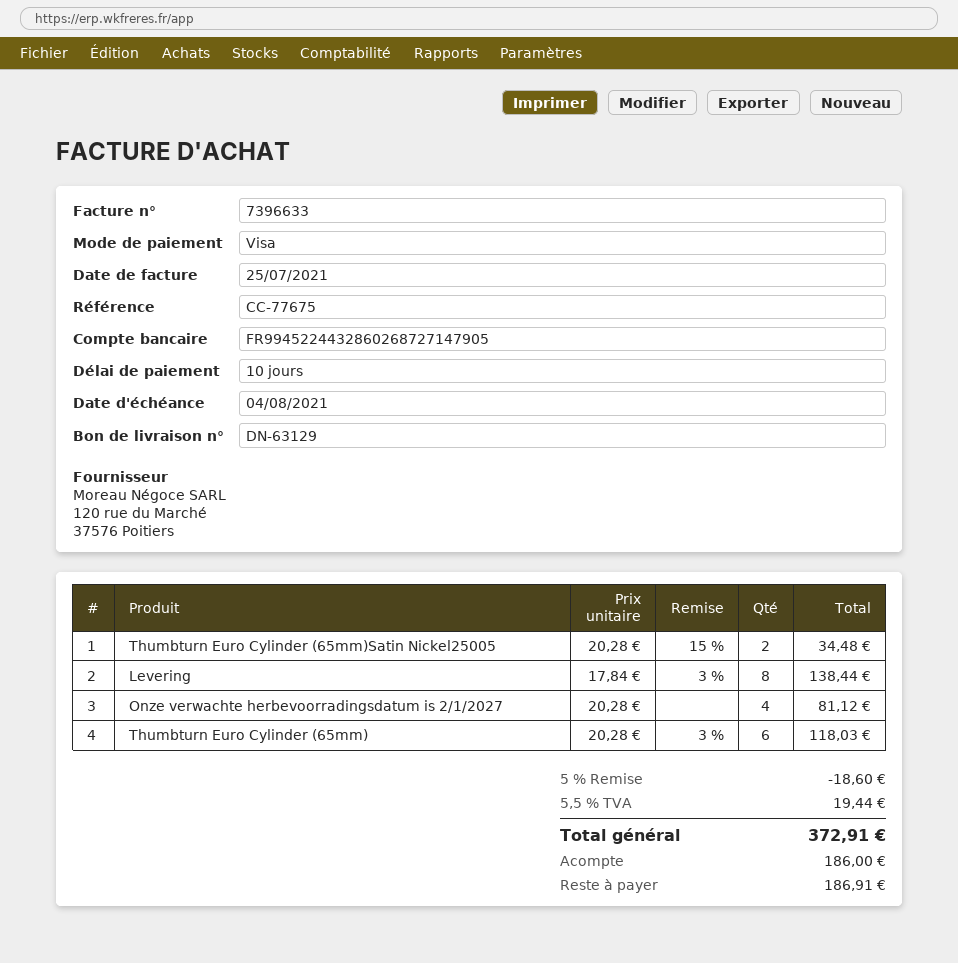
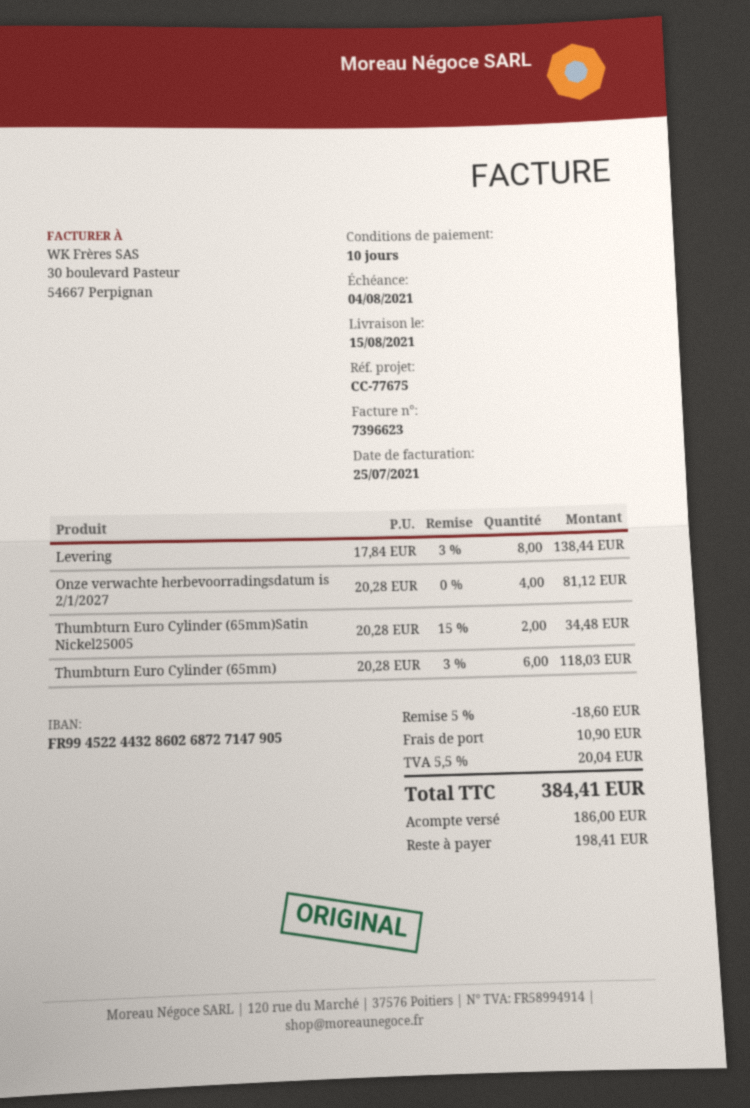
invoice number: 7396633 -> 7396623
shipping: none -> 10.90
tax: 5.5% = 19.44 -> 5.5% = 20.04
total: 372.91 -> 384.41
balance: 186.91 -> 198.41

